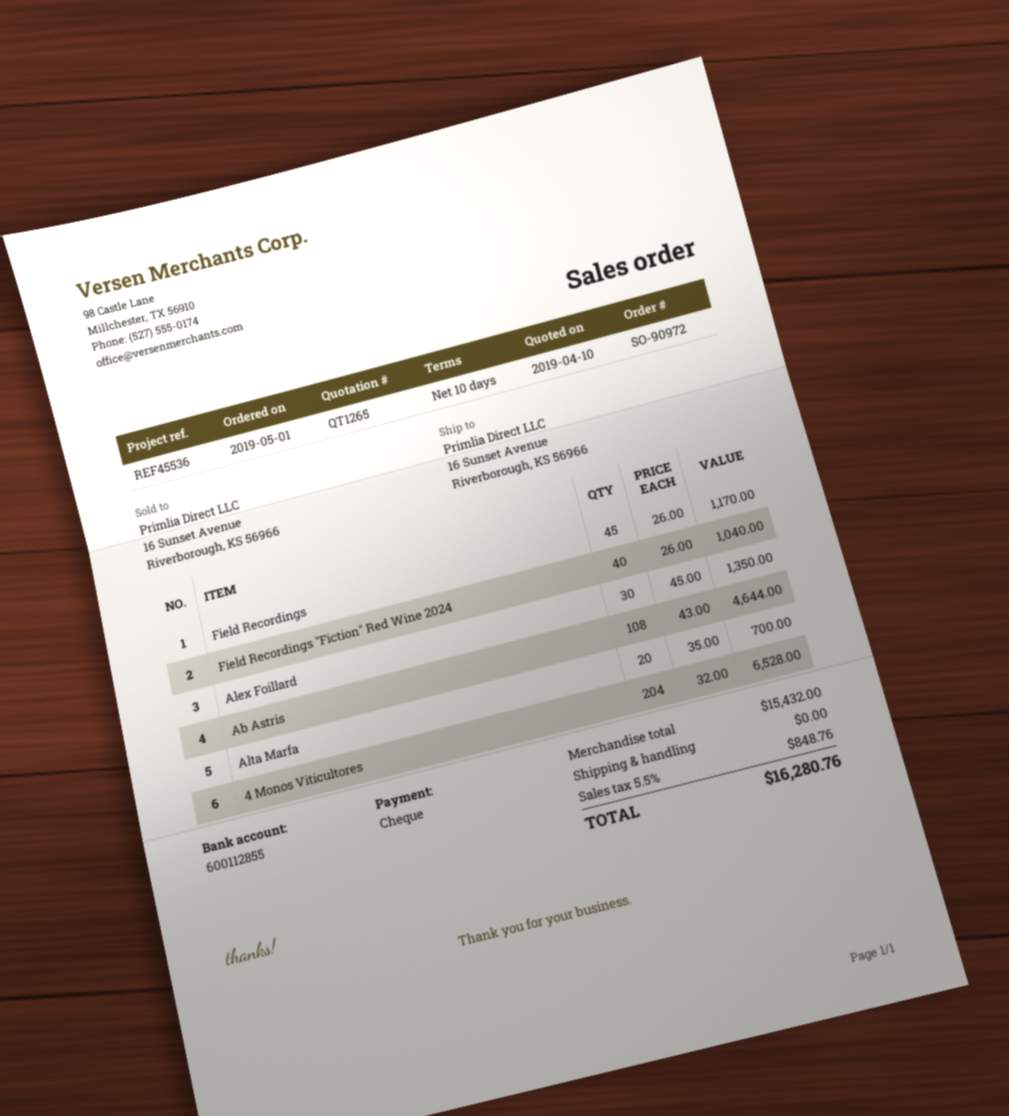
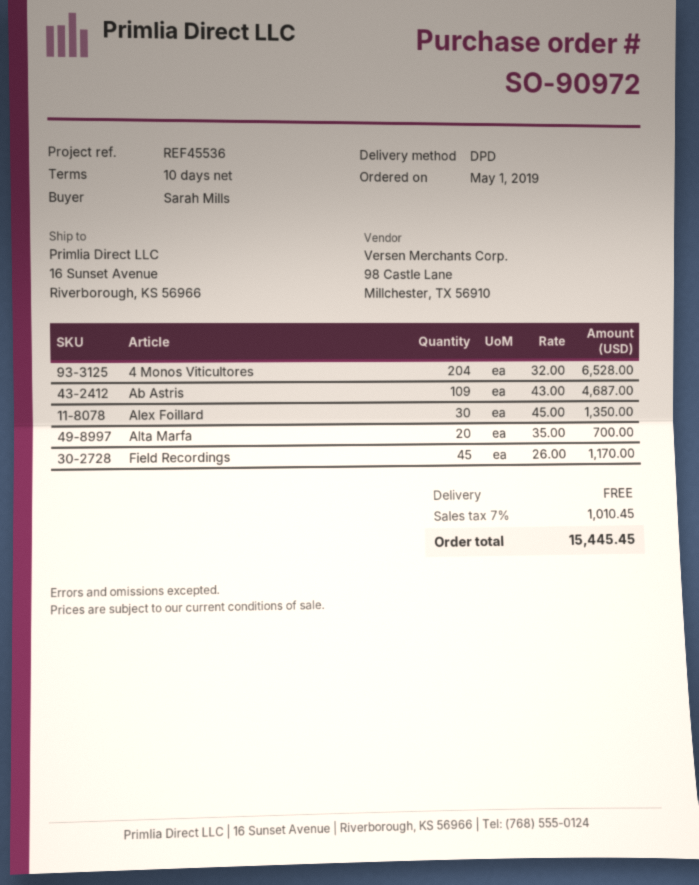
Field Recordings "Fiction" Red Wine 2024: 40 x 26.00 = 1040.00 -> none
Ab Astris: 108 x 43.00 = 4644.00 -> 109 x 43.00 = 4687.00
tax: 5.5% = 848.76 -> 7% = 1010.45
total: 16280.76 -> 15445.45

